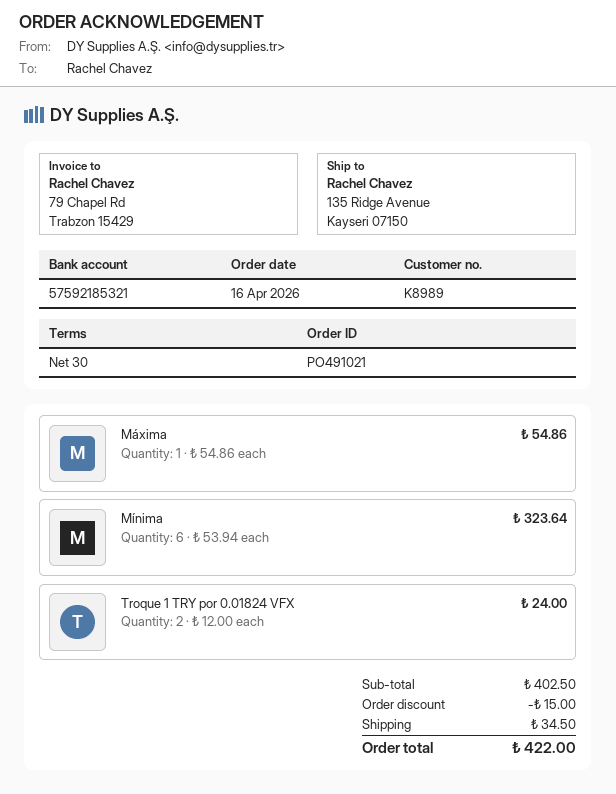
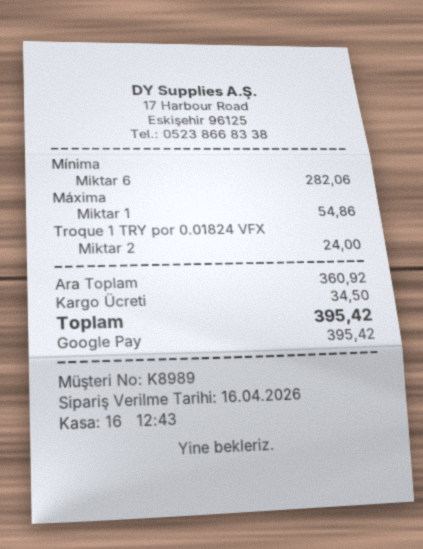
Mínima: 6 for 323.64 -> 6 for 282.06
subtotal: 402.50 -> 360.92
discount: 15.00 -> none
total: 422.00 -> 395.42

